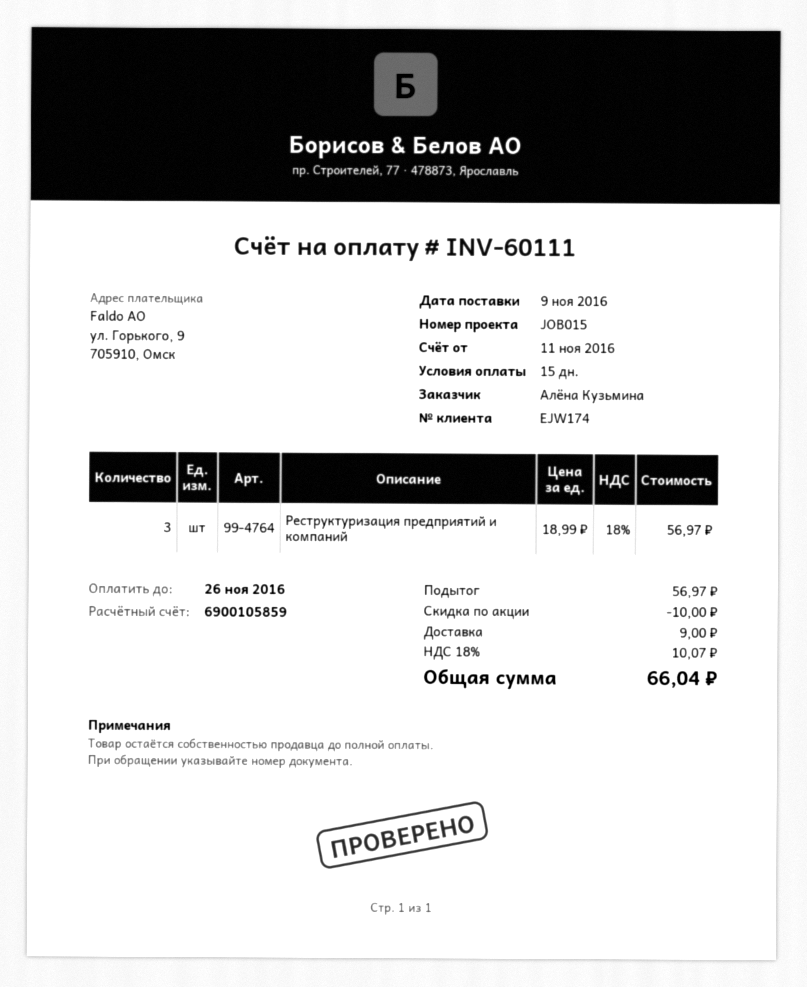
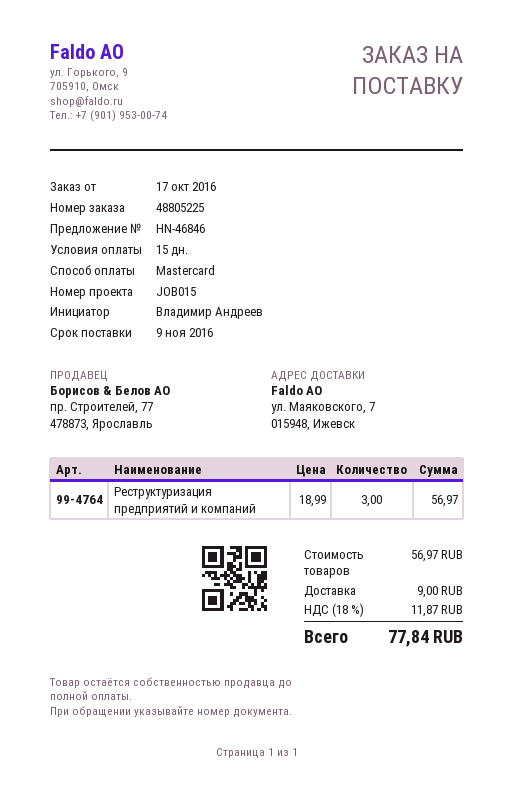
ordered by: Алёна Кузьмина -> Владимир Андреев
discount: 10.00 -> none
tax: 18% = 10.07 -> 18% = 11.87
total: 66.04 -> 77.84

